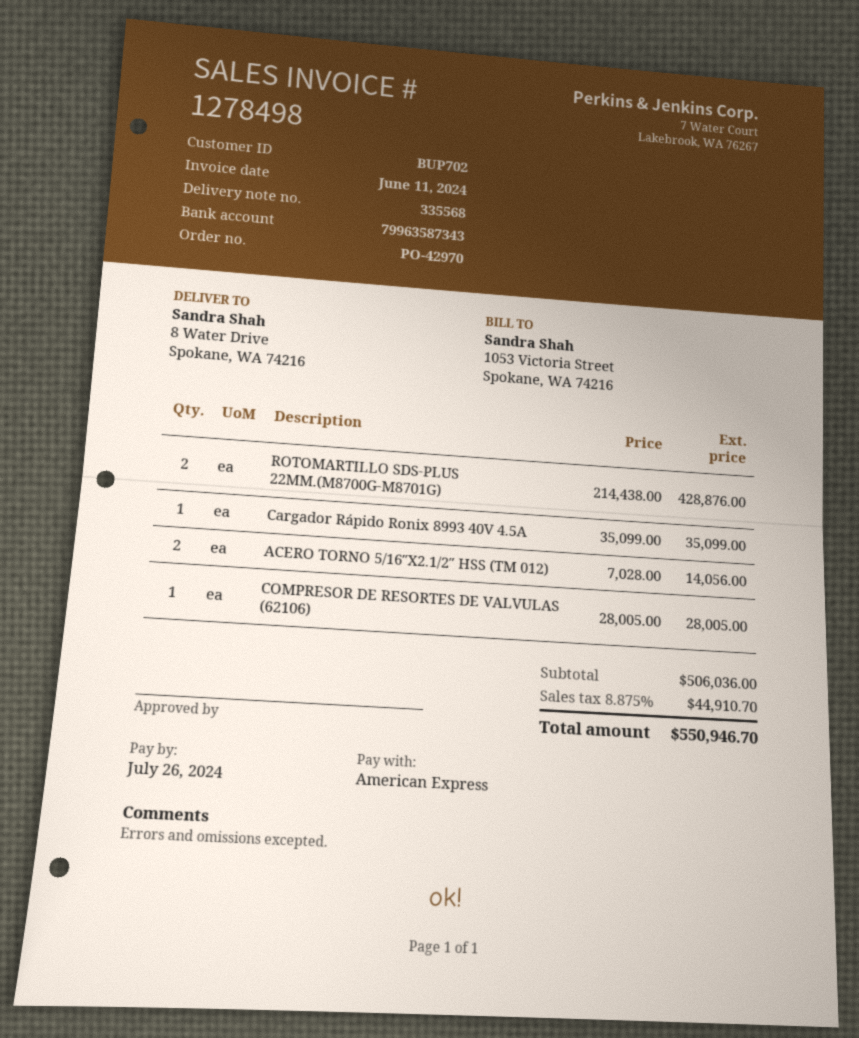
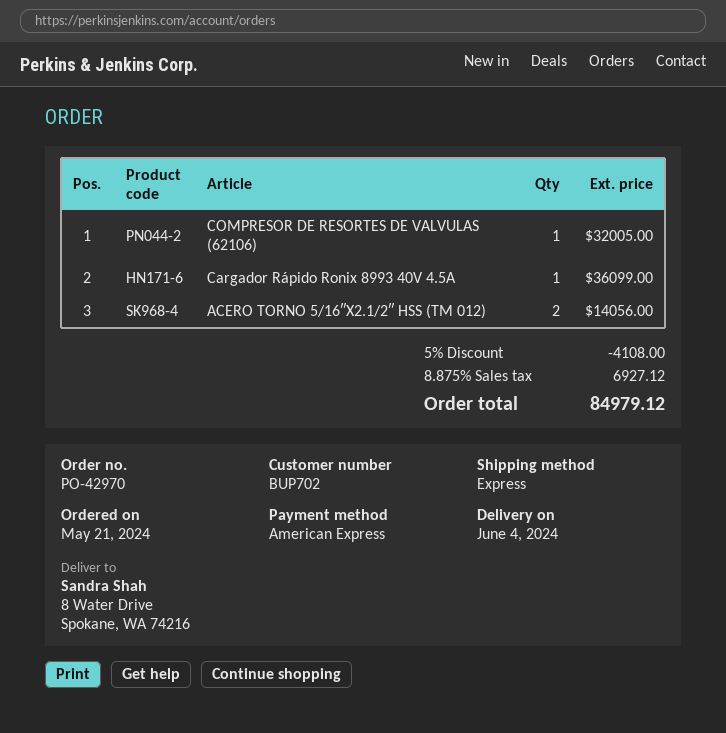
ROTOMARTILLO SDS-PLUS 22MM.(M8700G-M8701G): 2 for 428876.00 -> none
Cargador Rápido Ronix 8993 40V 4.5A: 1 for 35099.00 -> 1 for 36099.00
COMPRESOR DE RESORTES DE VALVULAS (62106): 1 for 28005.00 -> 1 for 32005.00
discount: none -> 5% = 4108.00
tax: 8.875% = 44910.70 -> 8.875% = 6927.12
total: 550946.70 -> 84979.12

